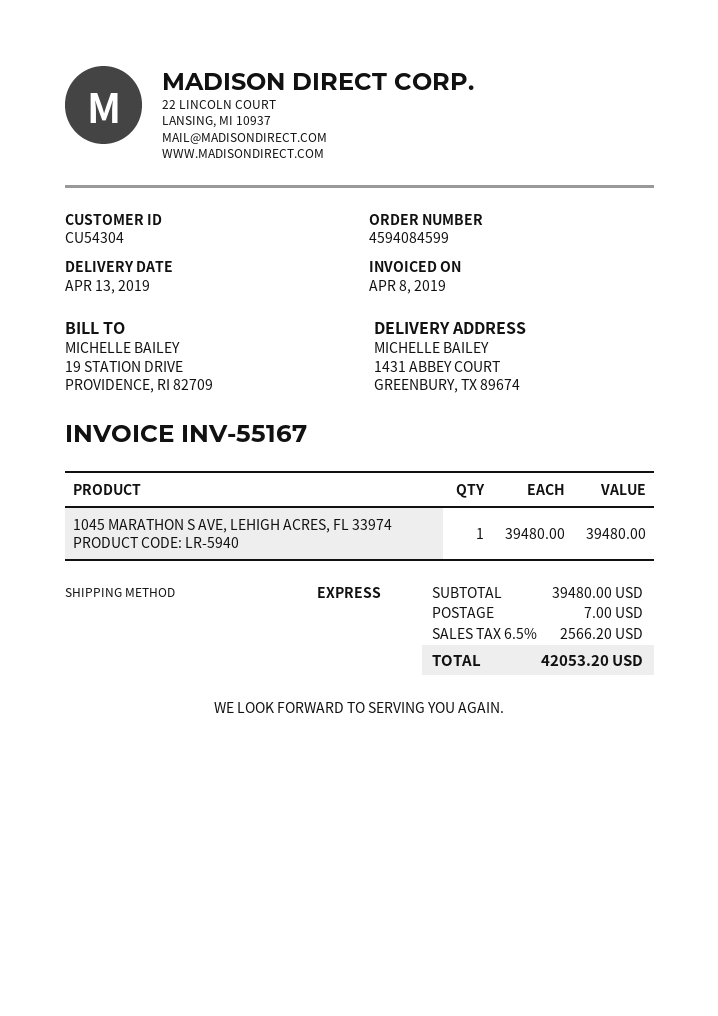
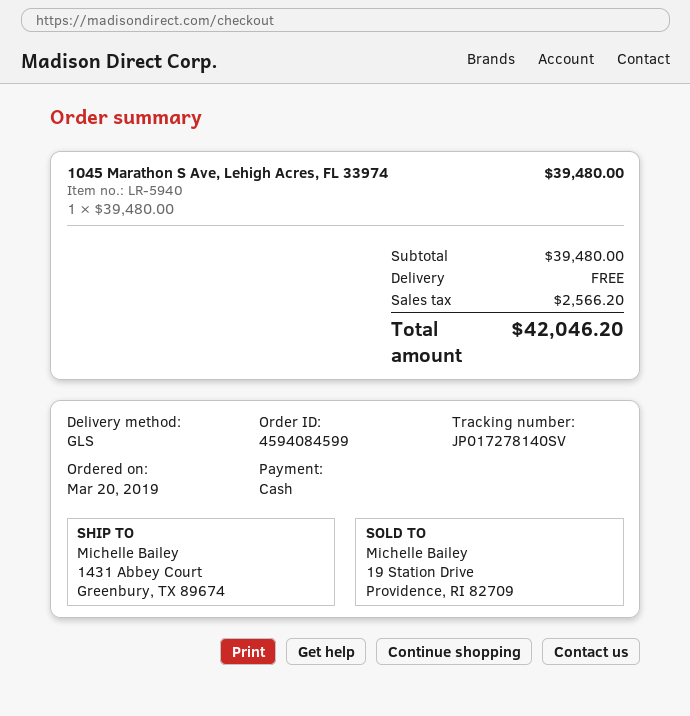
shipping method: express -> GLS
shipping: 7.00 -> 0.00
total: 42053.20 -> 42046.20

